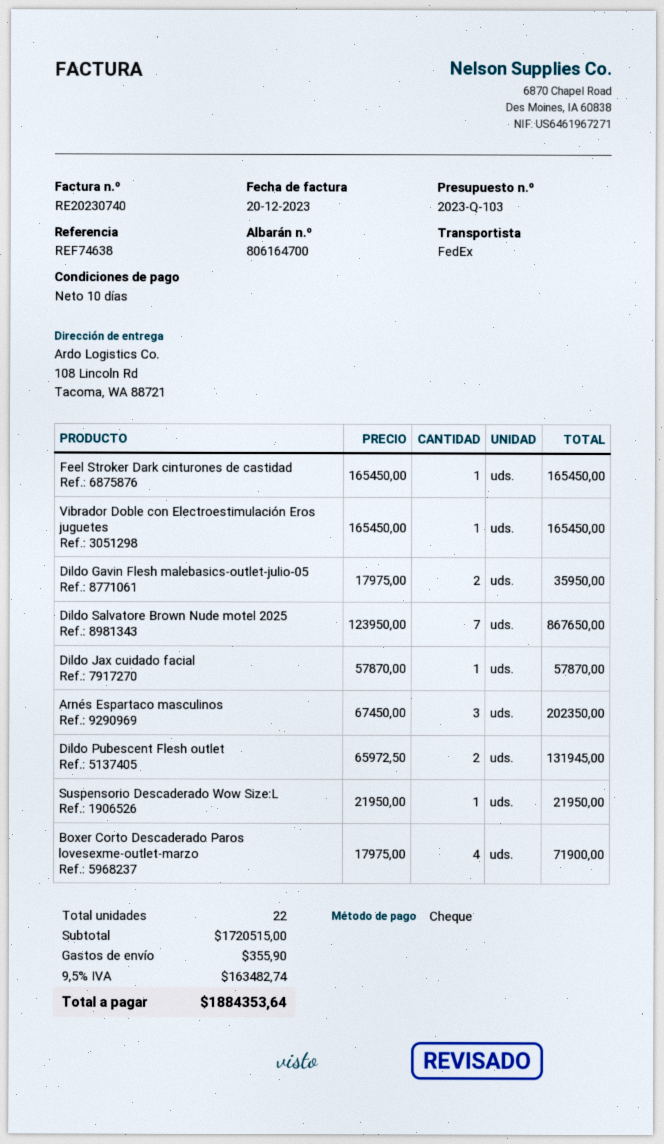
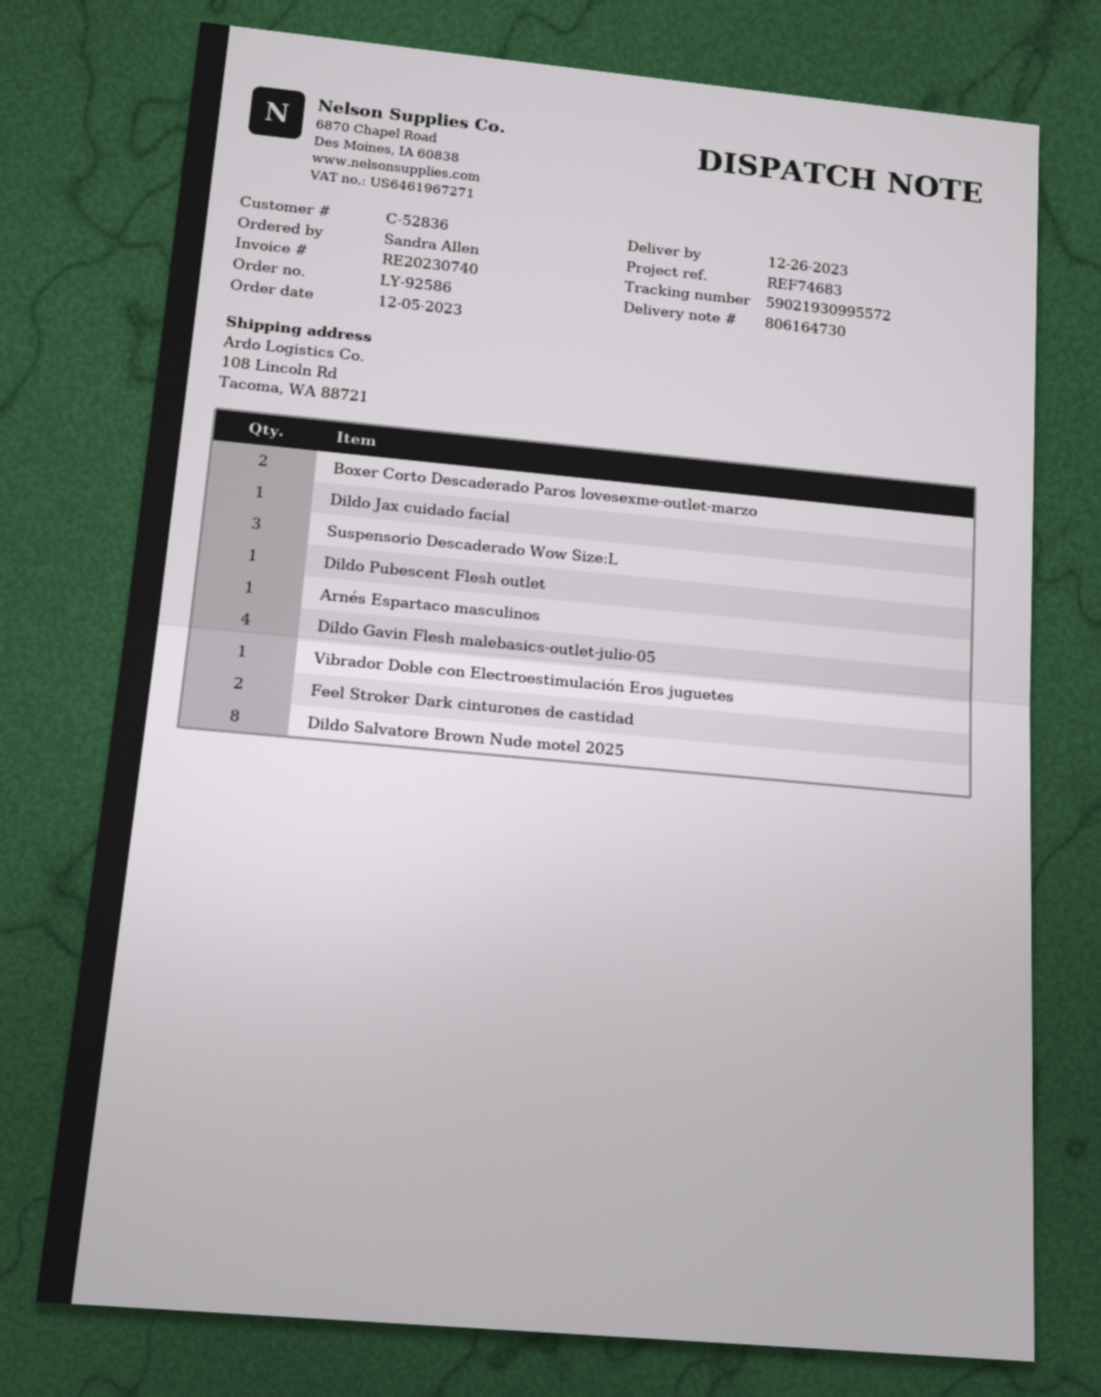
delivery note number: 806164700 -> 806164730
reference: REF74638 -> REF74683
Feel Stroker Dark cinturones de castidad: 1 -> 2
Dildo Gavin Flesh malebasics-outlet-julio-05: 2 -> 4
Dildo Salvatore Brown Nude motel 2025: 7 -> 8
Arnés Espartaco masculinos: 3 -> 1
Dildo Pubescent Flesh outlet: 2 -> 1
Suspensorio Descaderado Wow Size:L: 1 -> 3
Boxer Corto Descaderado Paros lovesexme-outlet-marzo: 4 -> 2

